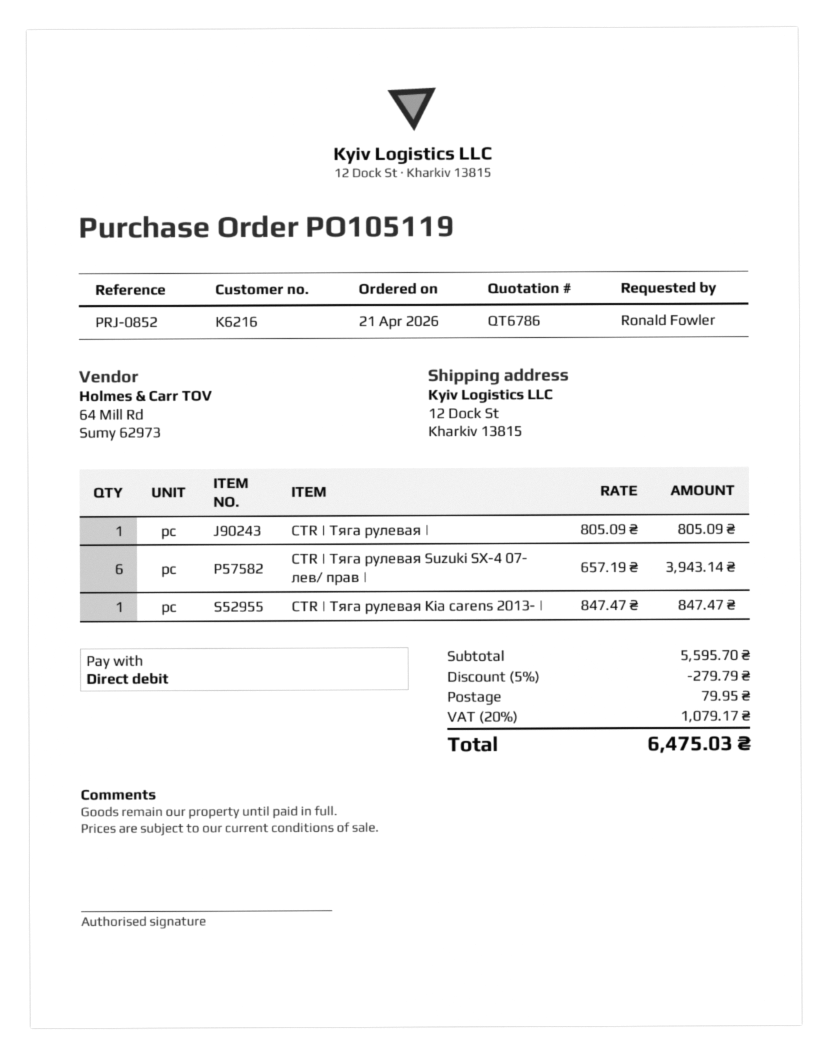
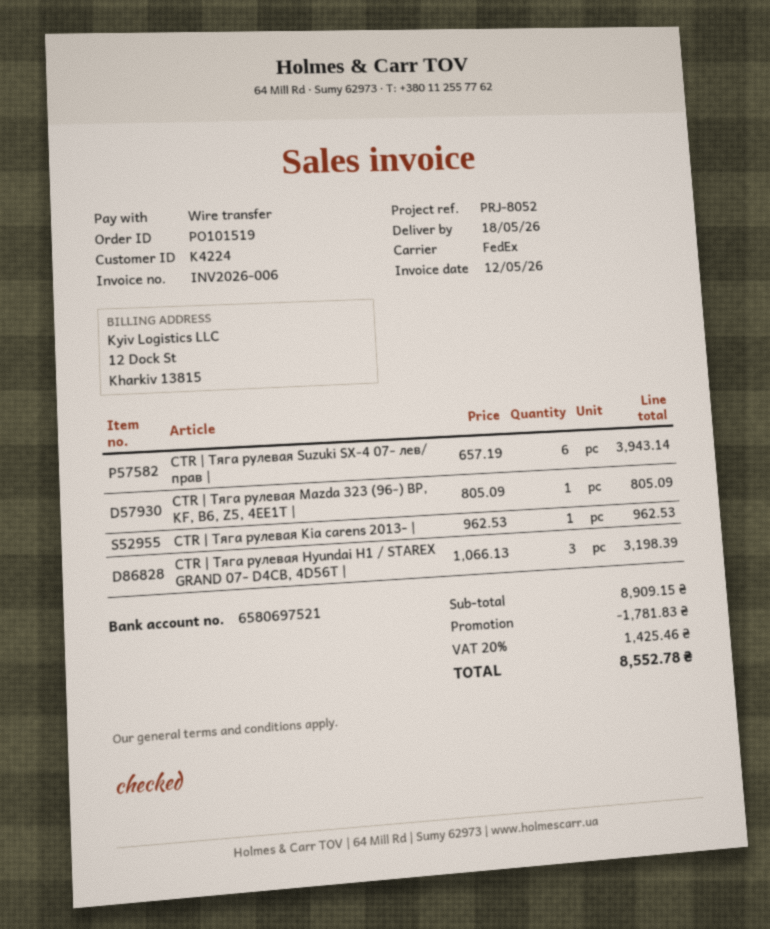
order number: PO105119 -> PO101519
customer number: K6216 -> K4224
reference: PRJ-0852 -> PRJ-8052
payment method: direct debit -> bank transfer
CTR | Тяга рулевая |: 1 x 805.09 = 805.09 -> none
CTR | Тяга рулевая Kia carens 2013- |: 1 x 847.47 = 847.47 -> 1 x 962.53 = 962.53
CTR | Тяга рулевая Mazda 323 (96-) BP, KF, B6, Z5, 4EE1T |: none -> 1 x 805.09 = 805.09
CTR | Тяга рулевая Hyundai H1 / STAREX GRAND 07- D4CB, 4D56T |: none -> 3 x 1066.13 = 3198.39
subtotal: 5595.70 -> 8909.15
discount: 279.79 -> 1781.83
shipping: 79.95 -> none
tax: 20% = 1079.17 -> 20% = 1425.46
total: 6475.03 -> 8552.78

